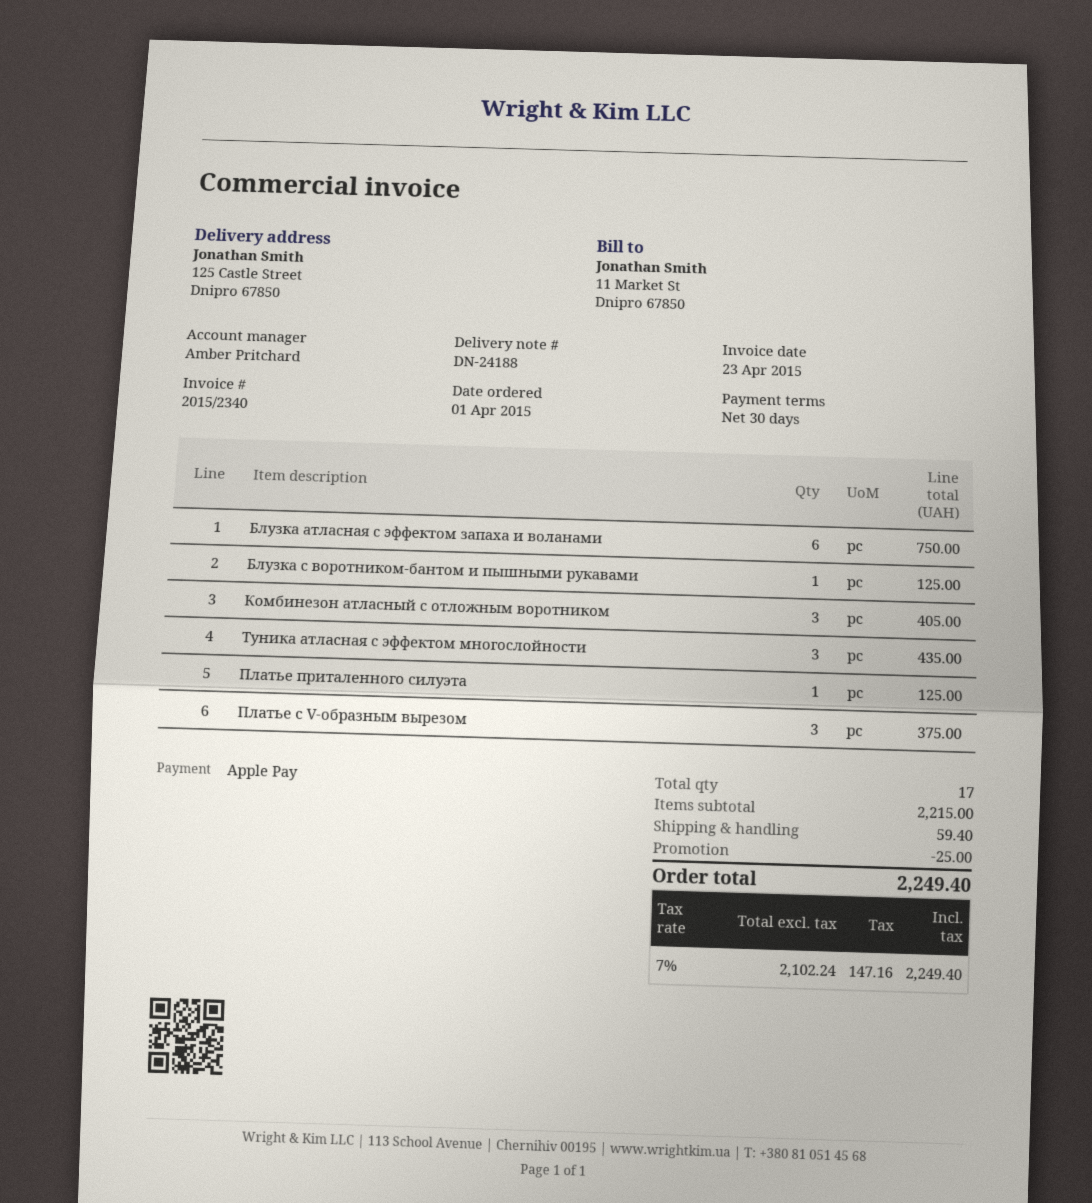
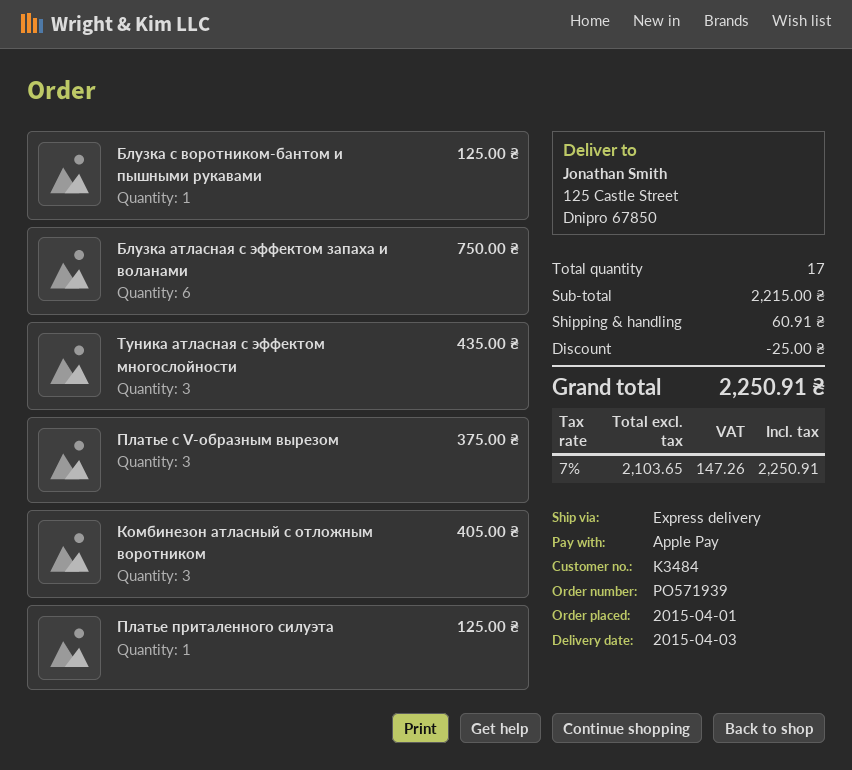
shipping: 59.40 -> 60.91
net: 2102.24 -> 2103.65
tax: 7% = 147.16 -> 7% = 147.26
total: 2249.40 -> 2250.91

